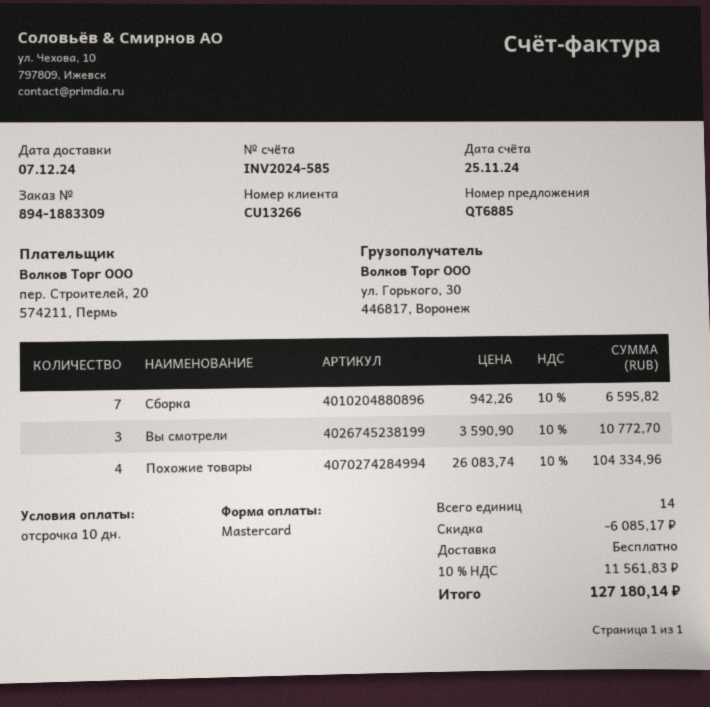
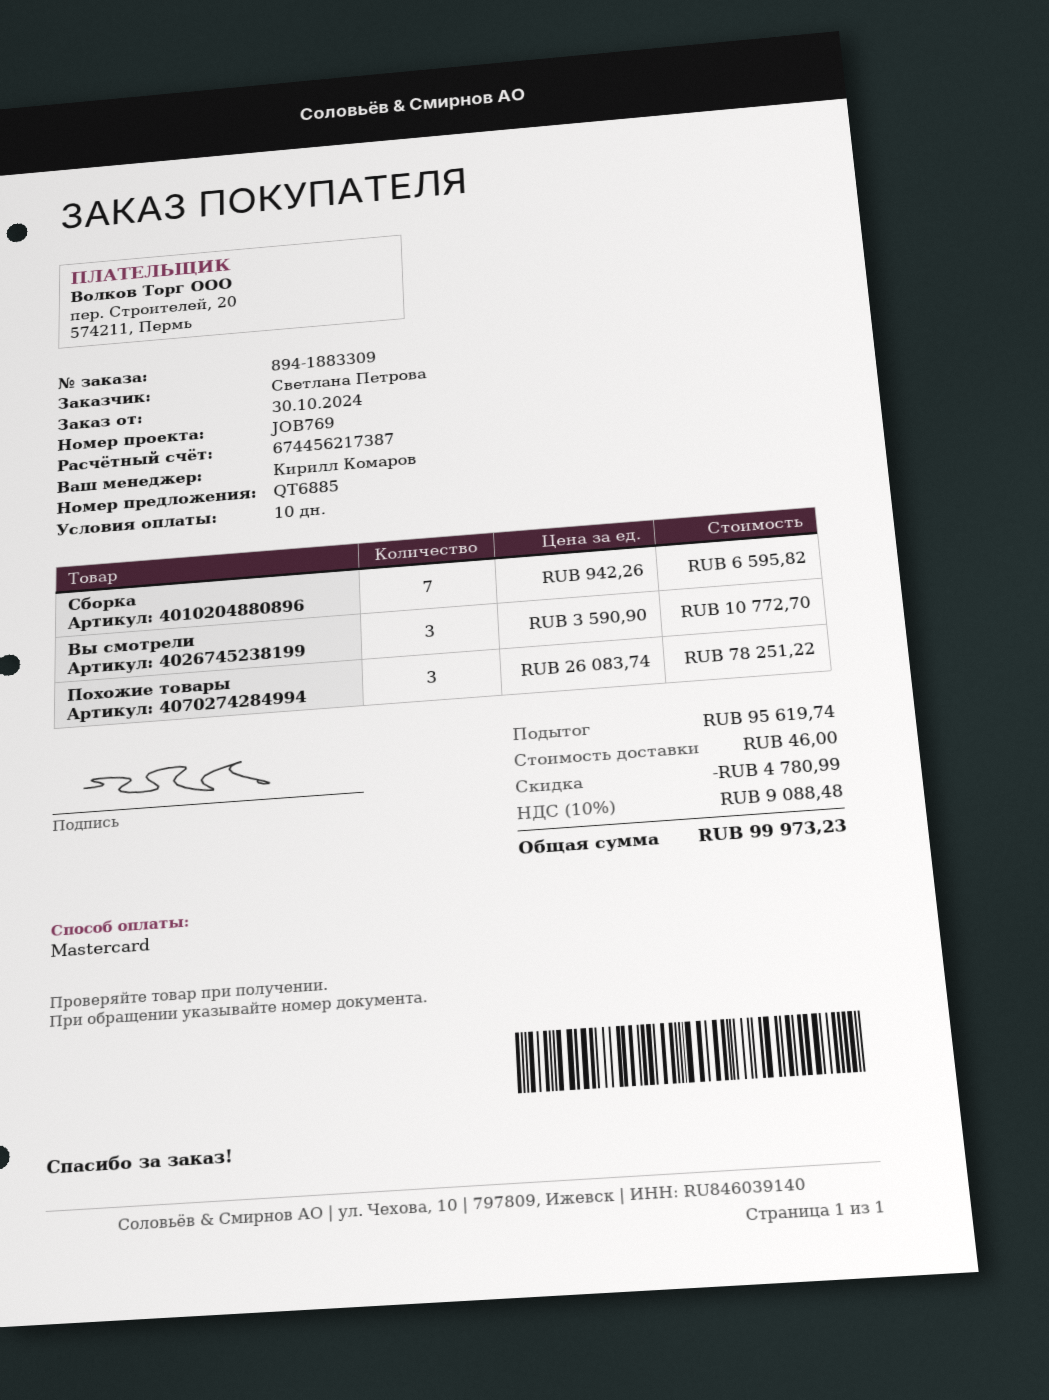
Похожие товары: 4 x 26083.74 = 104334.96 -> 3 x 26083.74 = 78251.22
discount: 6085.17 -> 4780.99
shipping: 0.00 -> 46.00
tax: 10% = 11561.83 -> 10% = 9088.48
total: 127180.14 -> 99973.23

